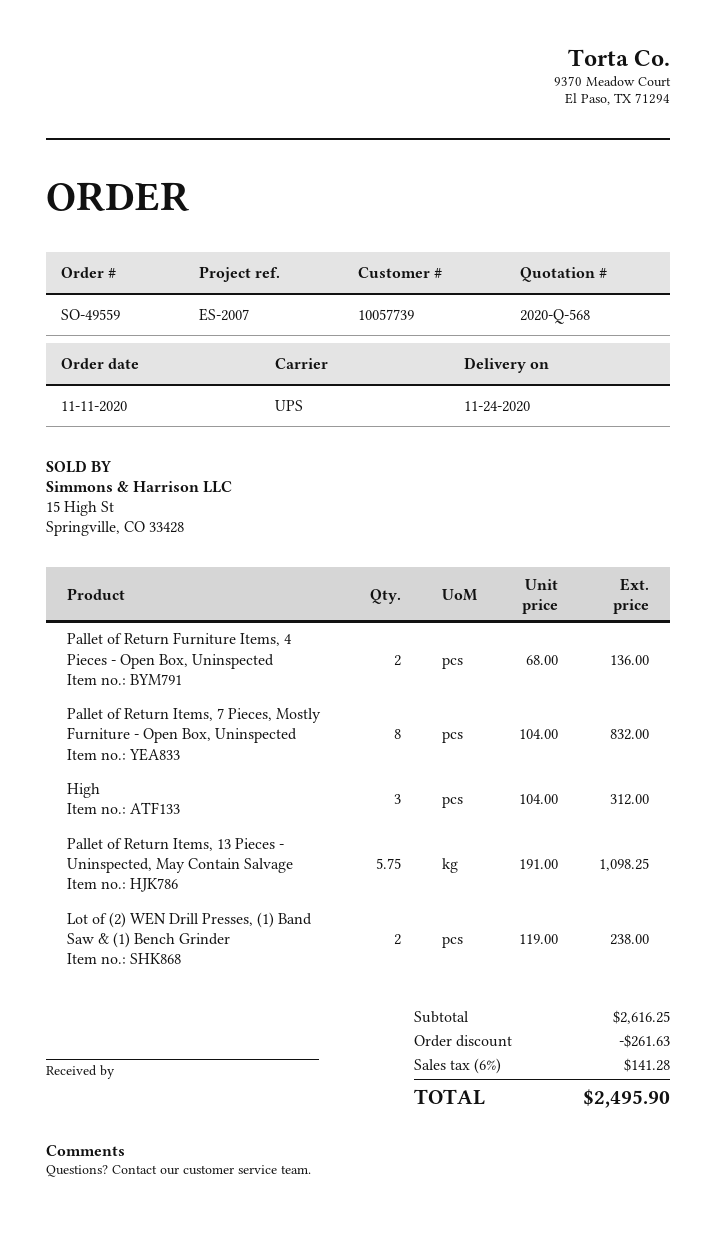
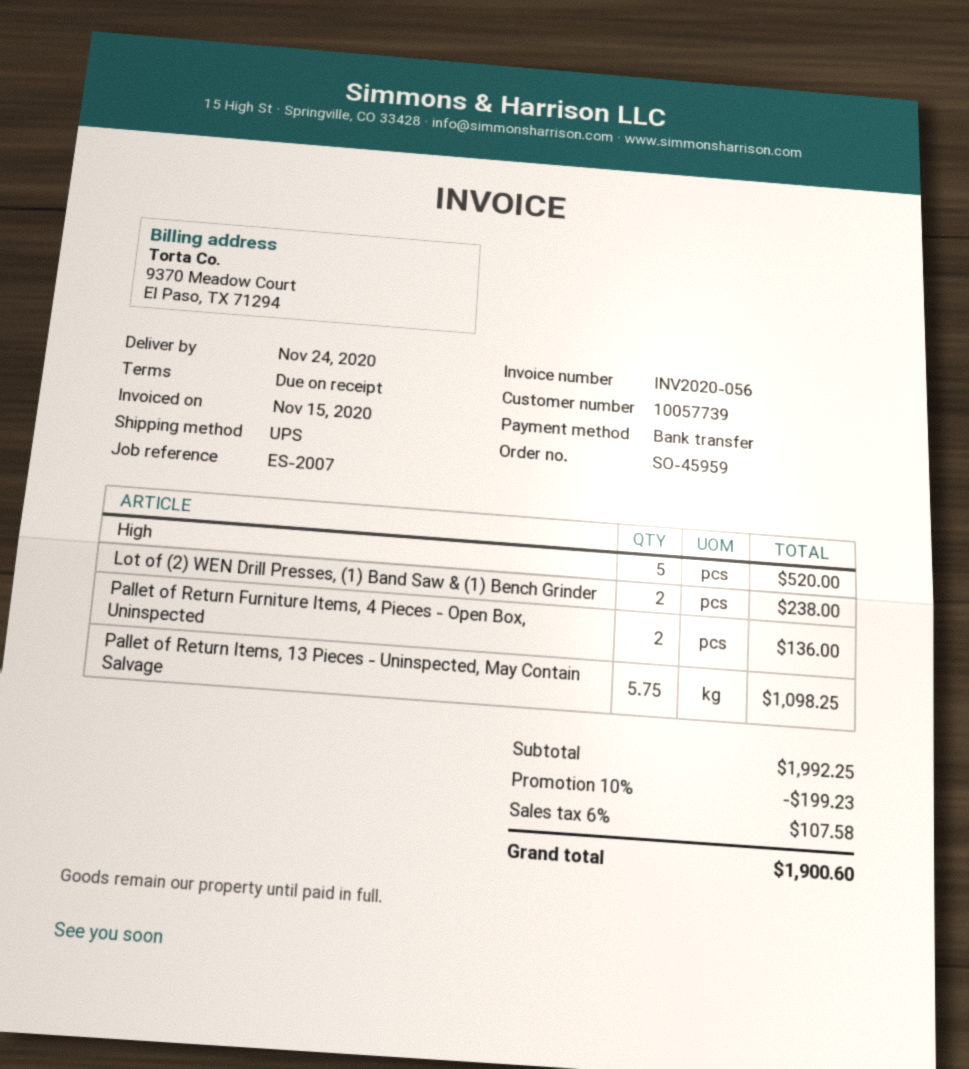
order number: SO-49559 -> SO-45959
Pallet of Return Items, 7 Pieces, Mostly Furniture - Open Box, Uninspected: 8 for 832.00 -> none
High: 3 for 312.00 -> 5 for 520.00
subtotal: 2616.25 -> 1992.25
discount: 261.63 -> 199.23
tax: 6% = 141.28 -> 6% = 107.58
total: 2495.90 -> 1900.60

